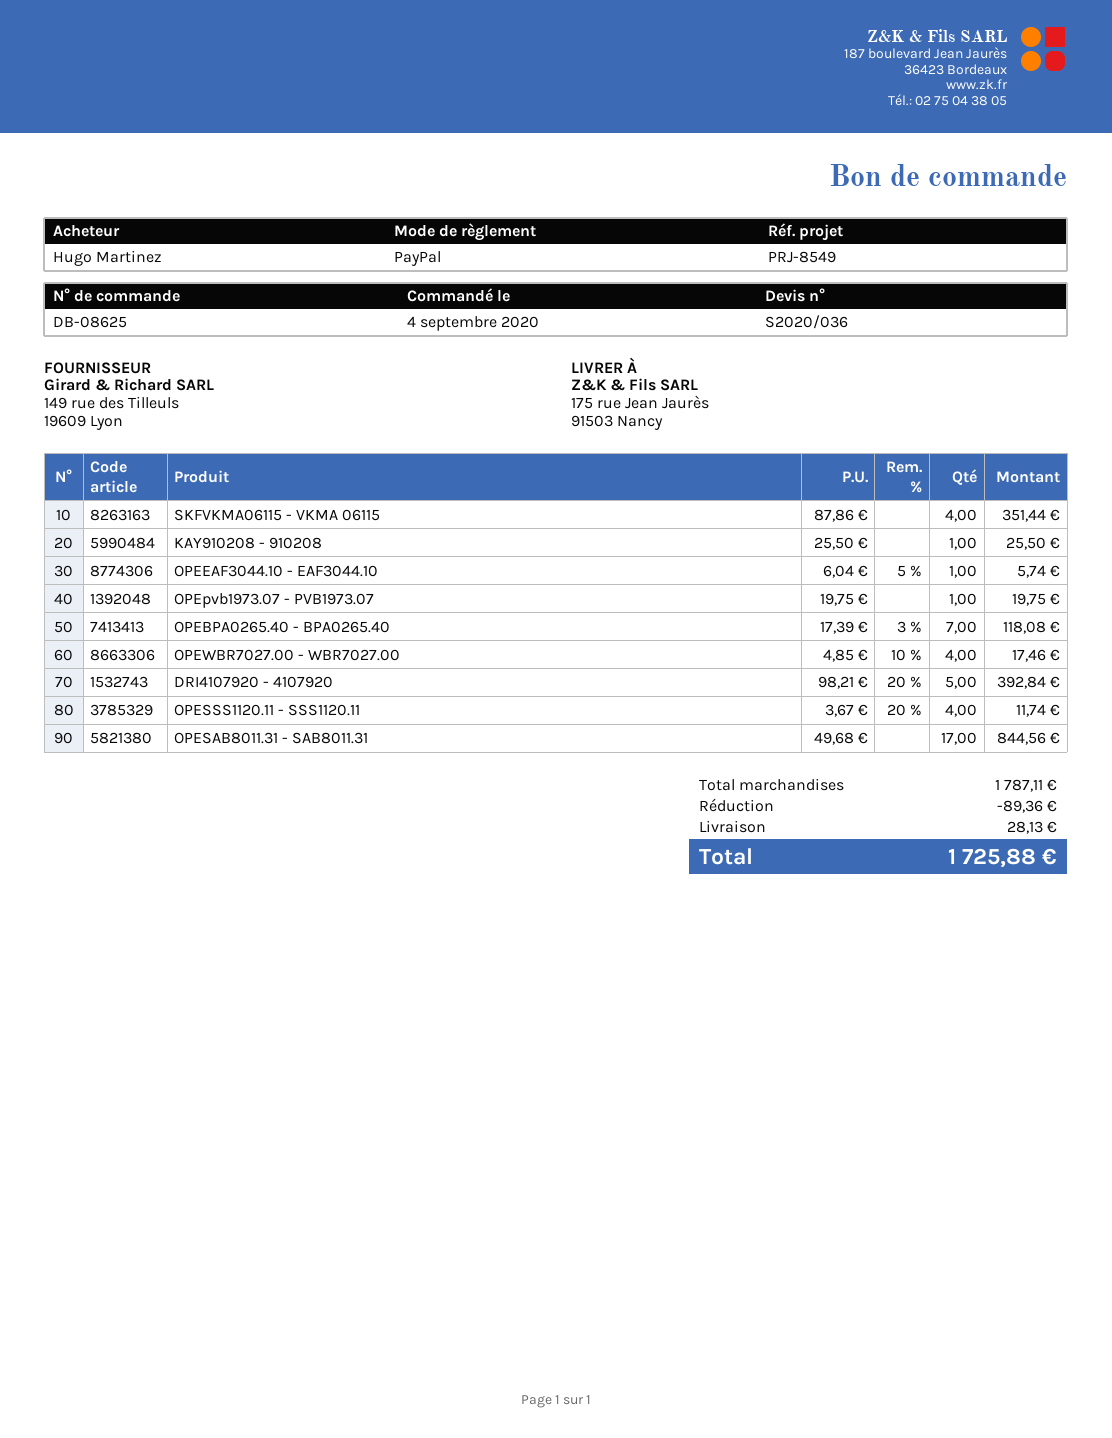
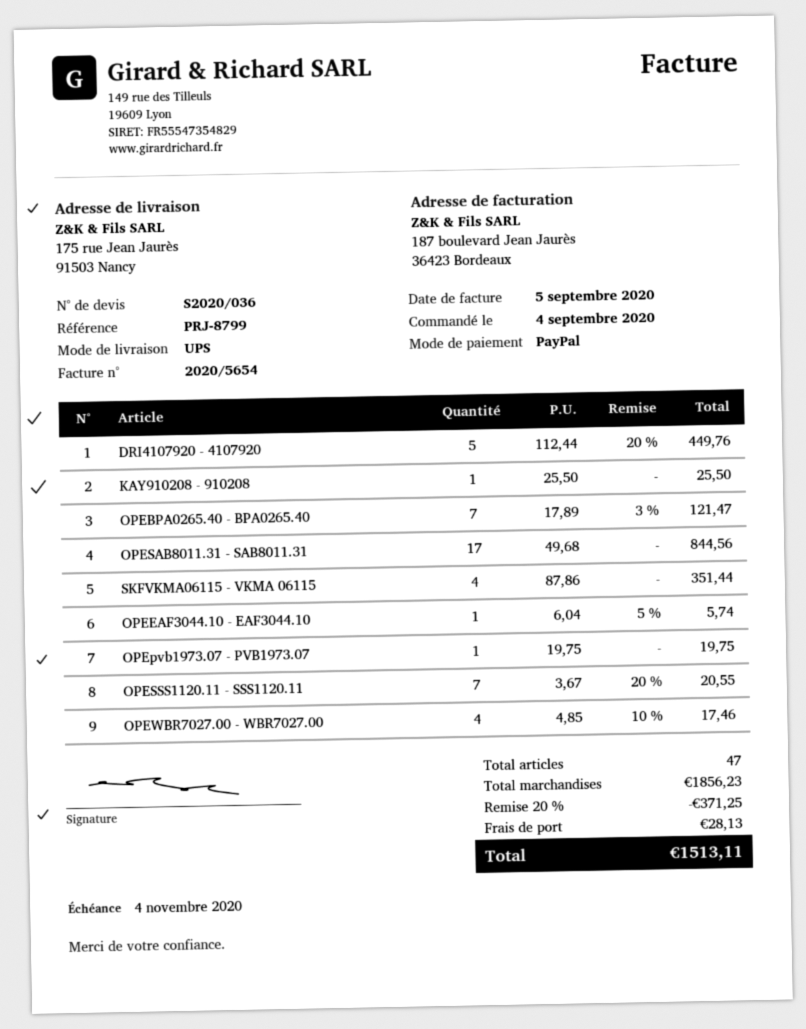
reference: PRJ-8549 -> PRJ-8799
OPEBPA0265.40 - BPA0265.40: 7 x 17.39 - 3% = 118.08 -> 7 x 17.89 - 3% = 121.47
DRI4107920 - 4107920: 5 x 98.21 - 20% = 392.84 -> 5 x 112.44 - 20% = 449.76
OPESSS1120.11 - SSS1120.11: 4 x 3.67 - 20% = 11.74 -> 7 x 3.67 - 20% = 20.55
subtotal: 1787.11 -> 1856.23
discount: 89.36 -> 371.25
total: 1725.88 -> 1513.11

